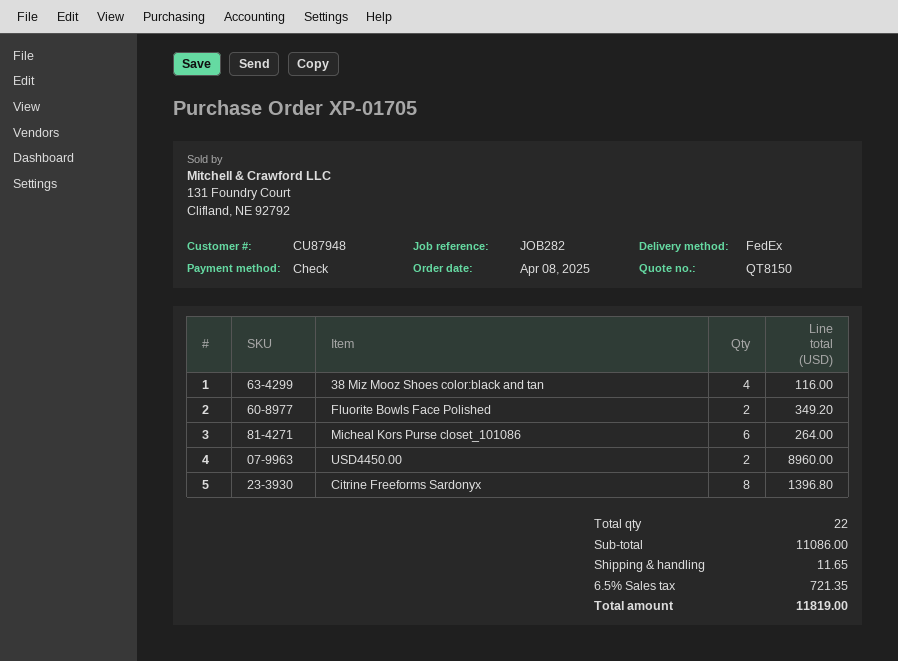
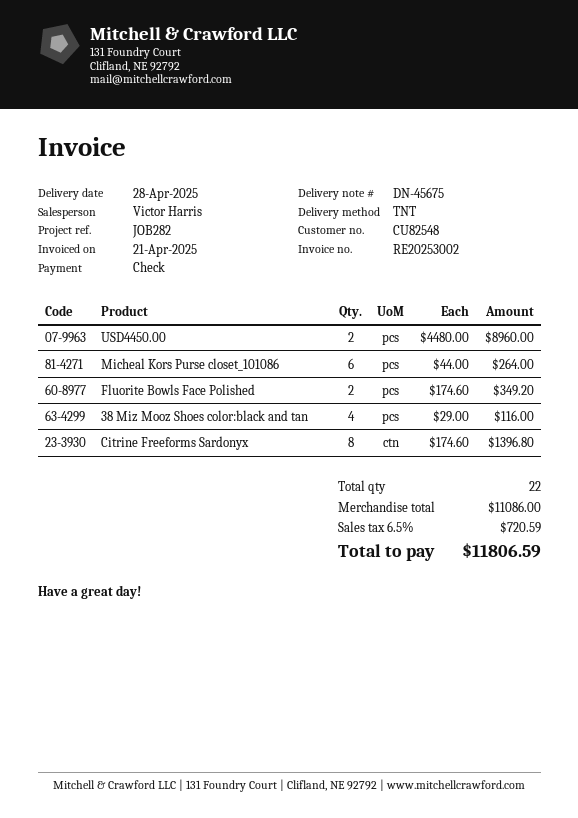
customer number: CU87948 -> CU82548
shipping method: FedEx -> TNT
shipping: 11.65 -> none
tax: 6.5% = 721.35 -> 6.5% = 720.59
total: 11819.00 -> 11806.59

